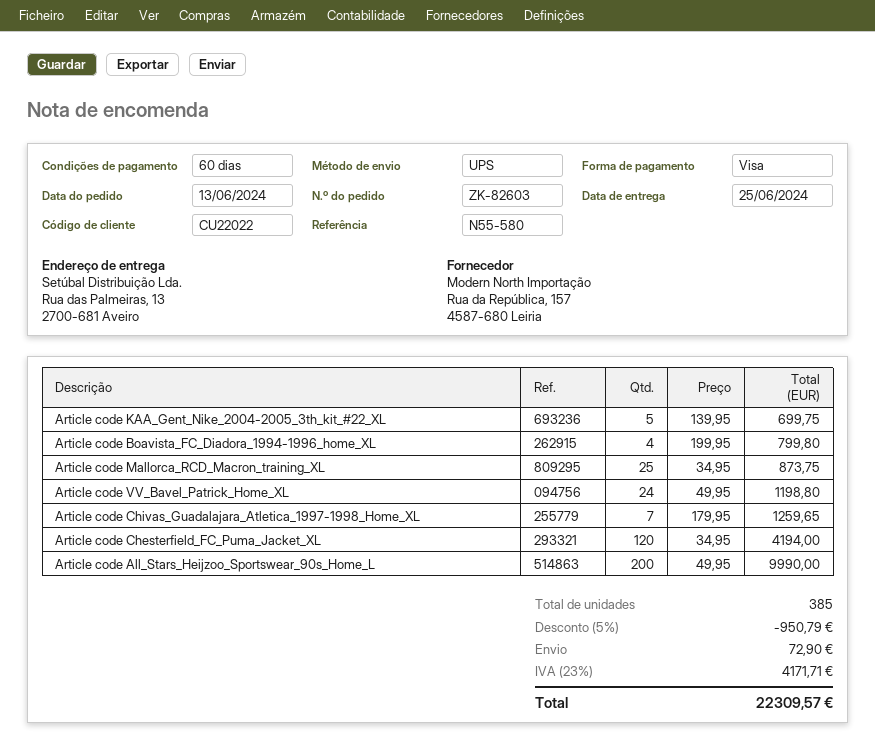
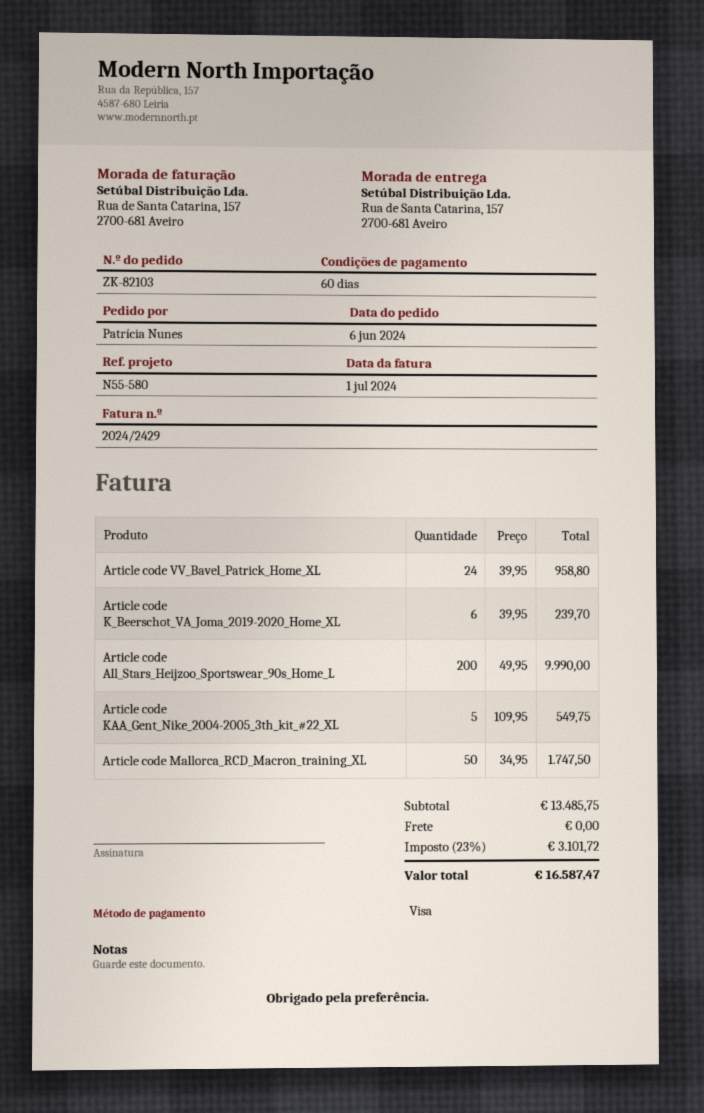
order number: ZK-82603 -> ZK-82103
order date: 2024-06-13 -> 2024-06-06
ship to: Rua das Palmeiras, 13, 2700-681 Aveiro -> Rua de Santa Catarina, 157, 2700-681 Aveiro
Article code KAA_Gent_Nike_2004-2005_3th_kit_#22_XL: 5 x 139.95 = 699.75 -> 5 x 109.95 = 549.75
Article code Boavista_FC_Diadora_1994-1996_home_XL: 4 x 199.95 = 799.80 -> none
Article code Mallorca_RCD_Macron_training_XL: 25 x 34.95 = 873.75 -> 50 x 34.95 = 1747.50
Article code VV_Bavel_Patrick_Home_XL: 24 x 49.95 = 1198.80 -> 24 x 39.95 = 958.80
Article code Chivas_Guadalajara_Atletica_1997-1998_Home_XL: 7 x 179.95 = 1259.65 -> none
Article code Chesterfield_FC_Puma_Jacket_XL: 120 x 34.95 = 4194.00 -> none
Article code K_Beerschot_VA_Joma_2019-2020_Home_XL: none -> 6 x 39.95 = 239.70
discount: 5% = 950.79 -> none
shipping: 72.90 -> 0.00
tax: 23% = 4171.71 -> 23% = 3101.72
total: 22309.57 -> 16587.47

